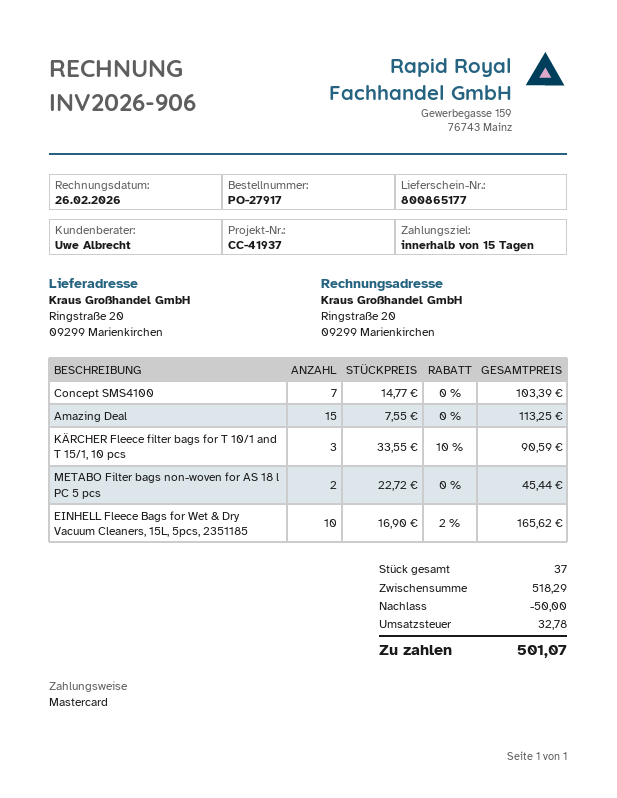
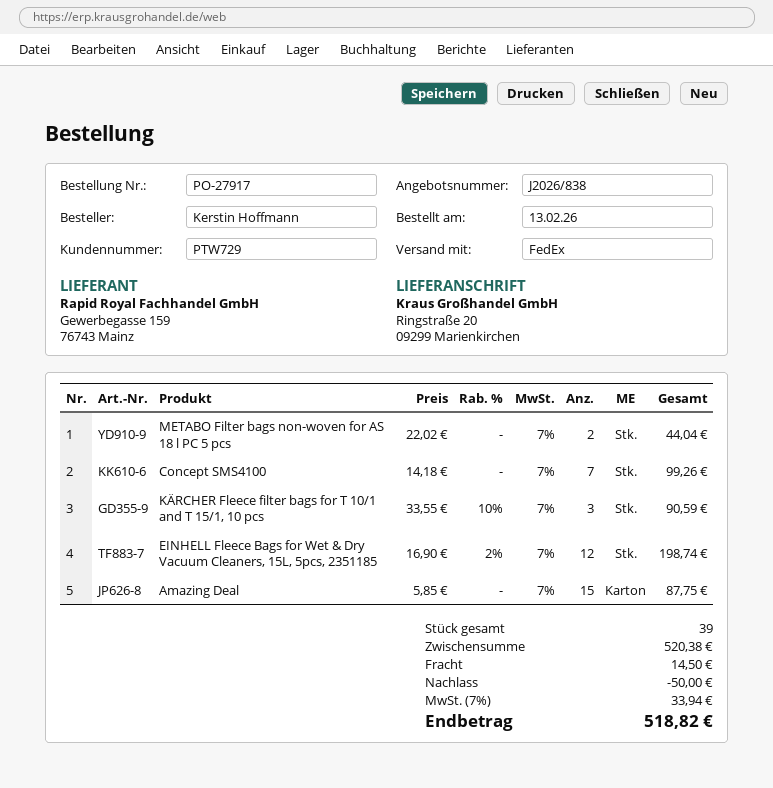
Concept SMS4100: 7 x 14.77 = 103.39 -> 7 x 14.18 = 99.26
Amazing Deal: 15 x 7.55 = 113.25 -> 15 x 5.85 = 87.75
METABO Filter bags non-woven for AS 18 l PC 5 pcs: 2 x 22.72 = 45.44 -> 2 x 22.02 = 44.04
EINHELL Fleece Bags for Wet & Dry Vacuum Cleaners, 15L, 5pcs, 2351185: 10 x 16.90 - 2% = 165.62 -> 12 x 16.90 - 2% = 198.74
total quantity: 37 -> 39
subtotal: 518.29 -> 520.38
shipping: none -> 14.50
tax: 32.78 -> 33.94
total: 501.07 -> 518.82

